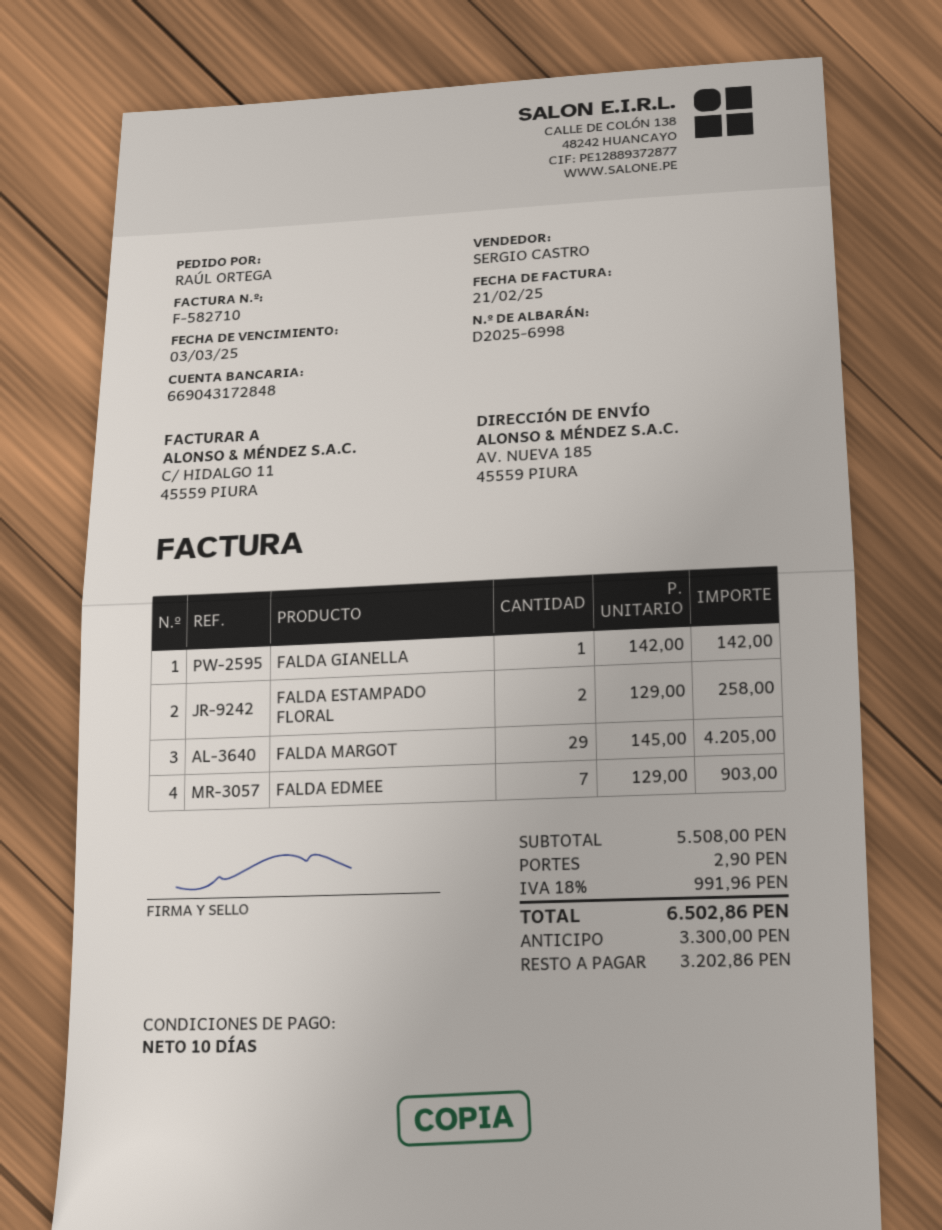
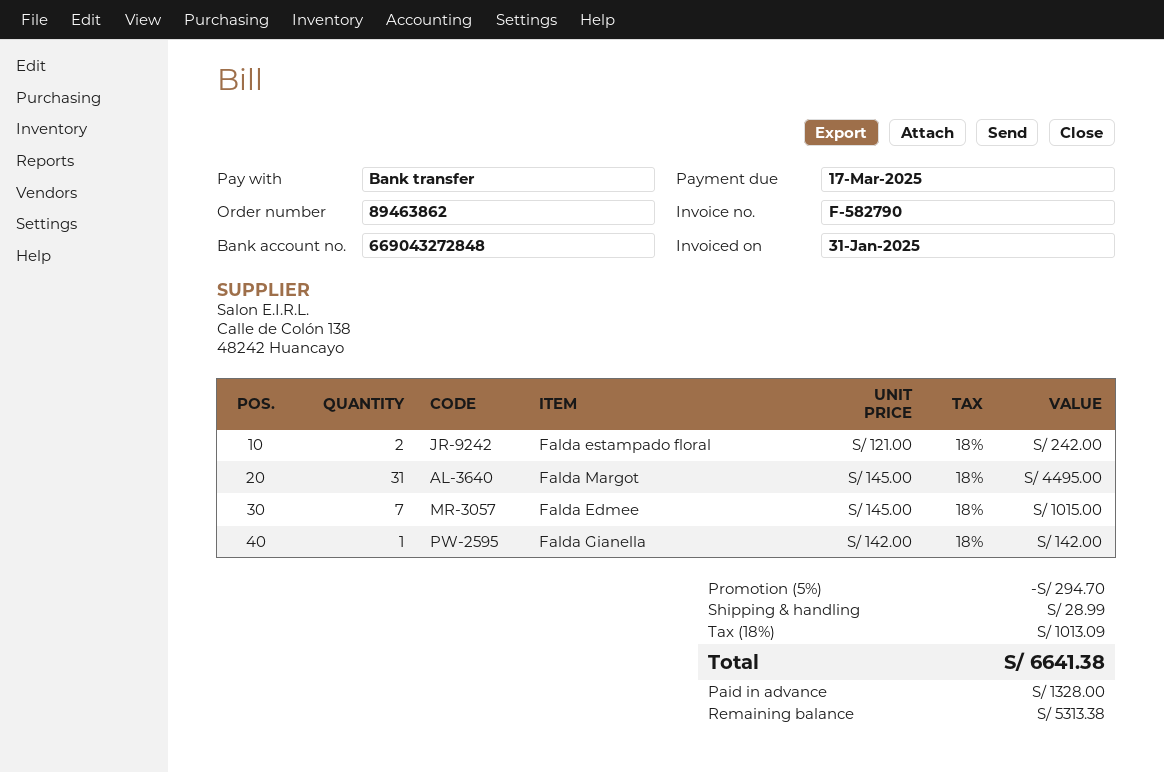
invoice number: F-582710 -> F-582790
invoice date: 2025-02-21 -> 2025-01-31
due date: 2025-03-03 -> 2025-03-17
bank account: 669043172848 -> 669043272848
FALDA ESTAMPADO FLORAL: 2 x 129.00 = 258.00 -> 2 x 121.00 = 242.00
FALDA MARGOT: 29 x 145.00 = 4205.00 -> 31 x 145.00 = 4495.00
FALDA EDMEE: 7 x 129.00 = 903.00 -> 7 x 145.00 = 1015.00
discount: none -> 5% = 294.70
shipping: 2.90 -> 28.99
tax: 18% = 991.96 -> 18% = 1013.09
total: 6502.86 -> 6641.38
deposit: 3300.00 -> 1328.00
balance: 3202.86 -> 5313.38

